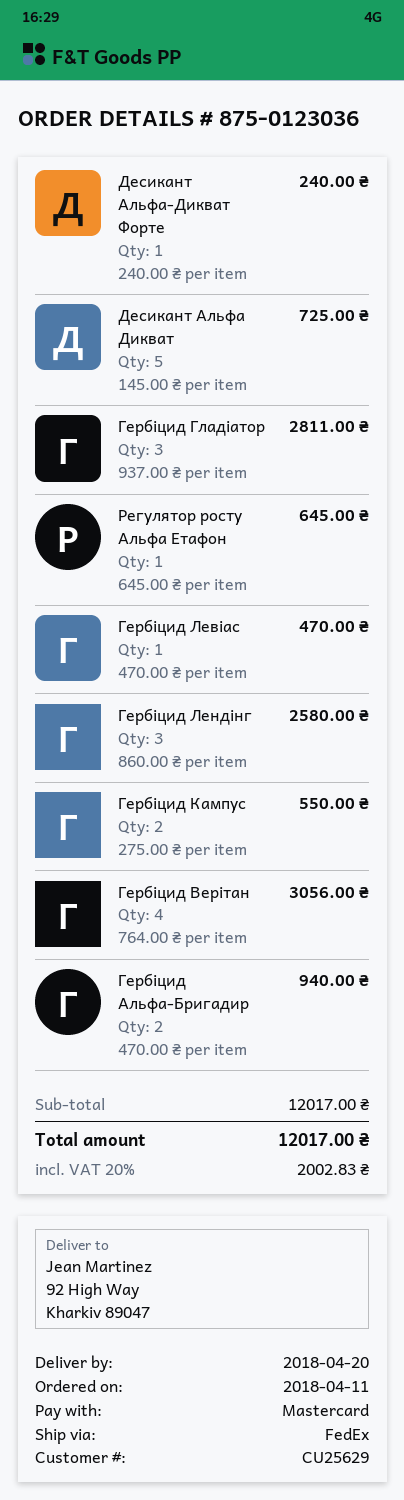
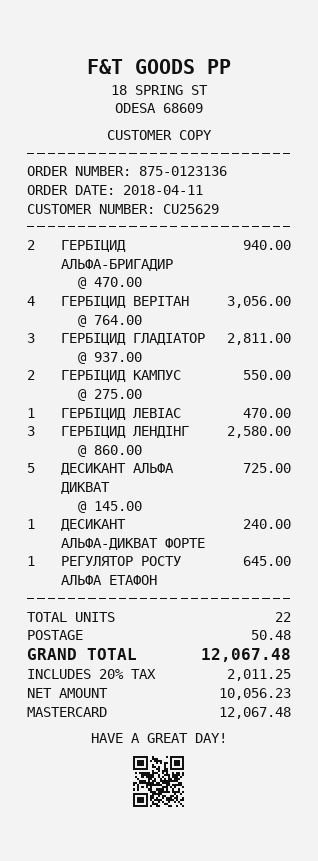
order number: 875-0123036 -> 875-0123136
shipping: none -> 50.48
tax: 20% = 2002.83 -> 20% = 2011.25
total: 12017.00 -> 12067.48

